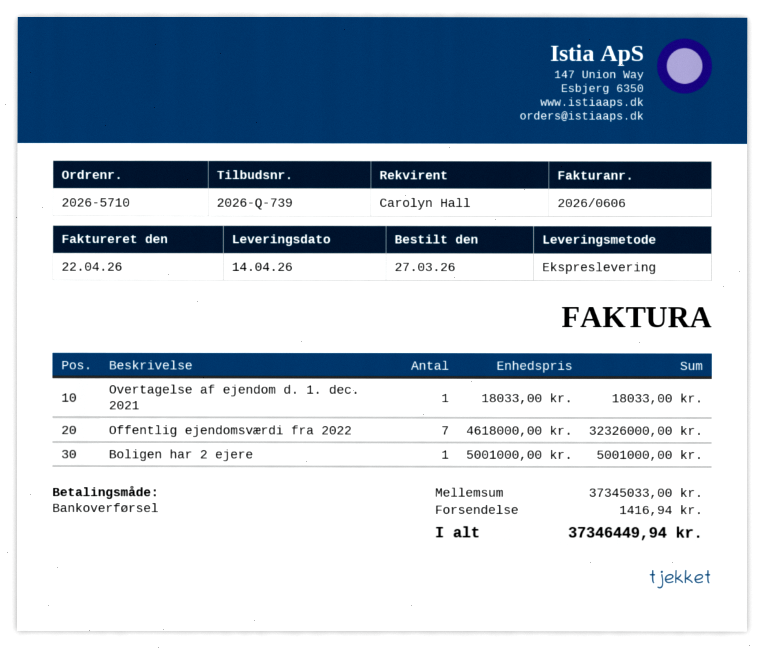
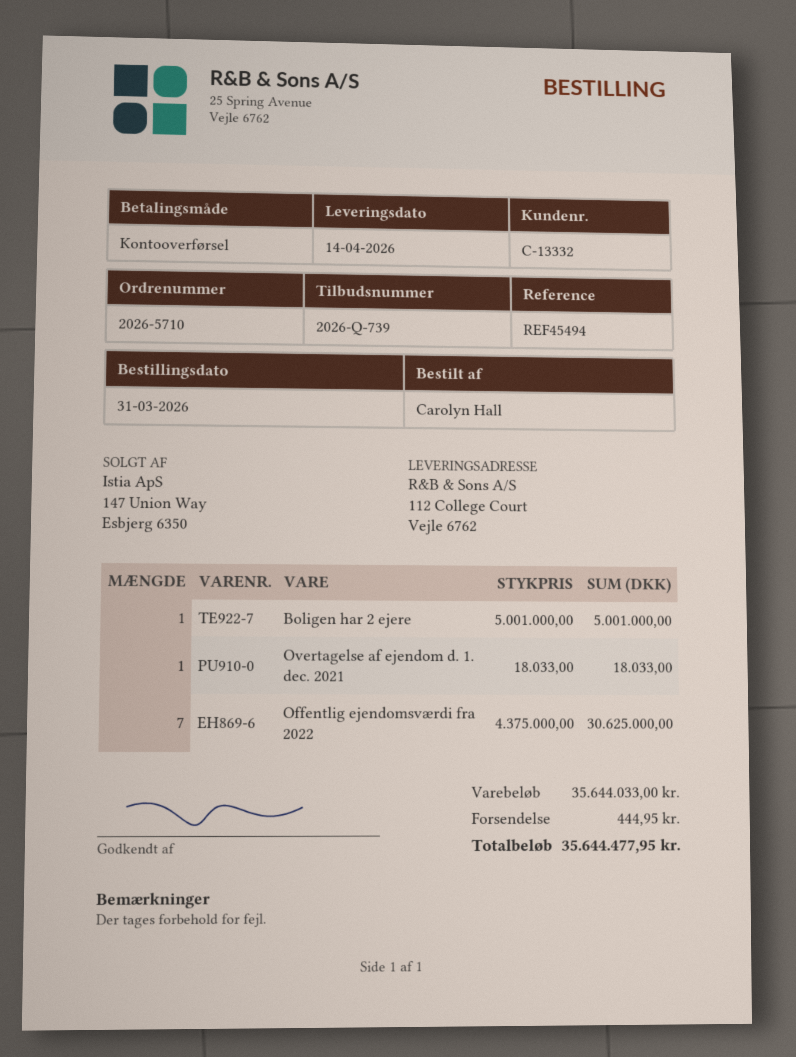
order date: 2026-03-27 -> 2026-03-31
Offentlig ejendomsværdi fra 2022: 7 x 4618000.00 = 32326000.00 -> 7 x 4375000.00 = 30625000.00
subtotal: 37345033.00 -> 35644033.00
shipping: 1416.94 -> 444.95
total: 37346449.94 -> 35644477.95

